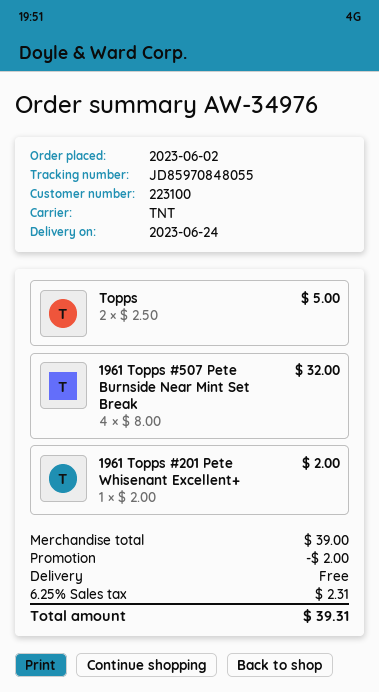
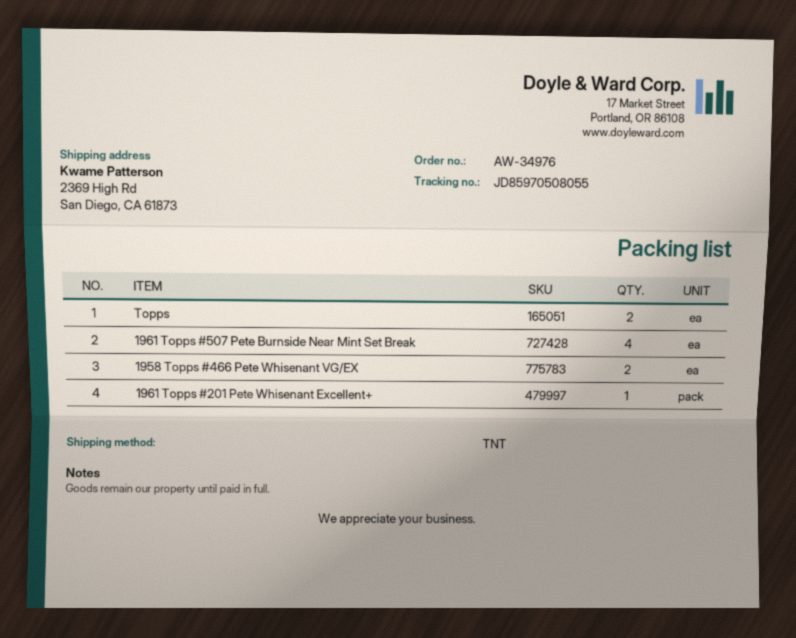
tracking number: JD85970848055 -> JD85970508055
1958 Topps #466 Pete Whisenant VG/EX: none -> 2

